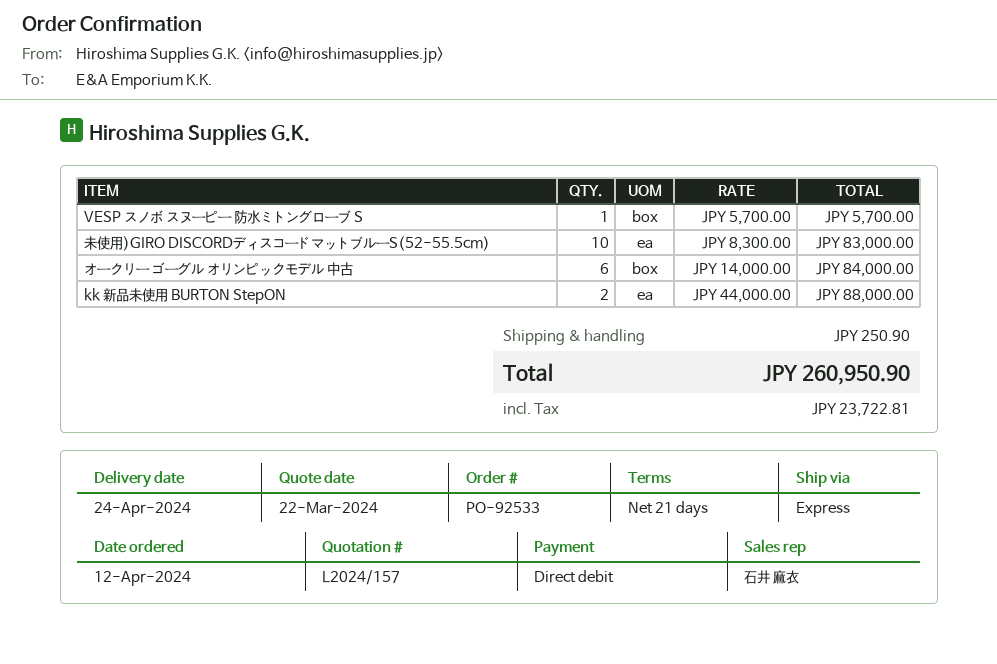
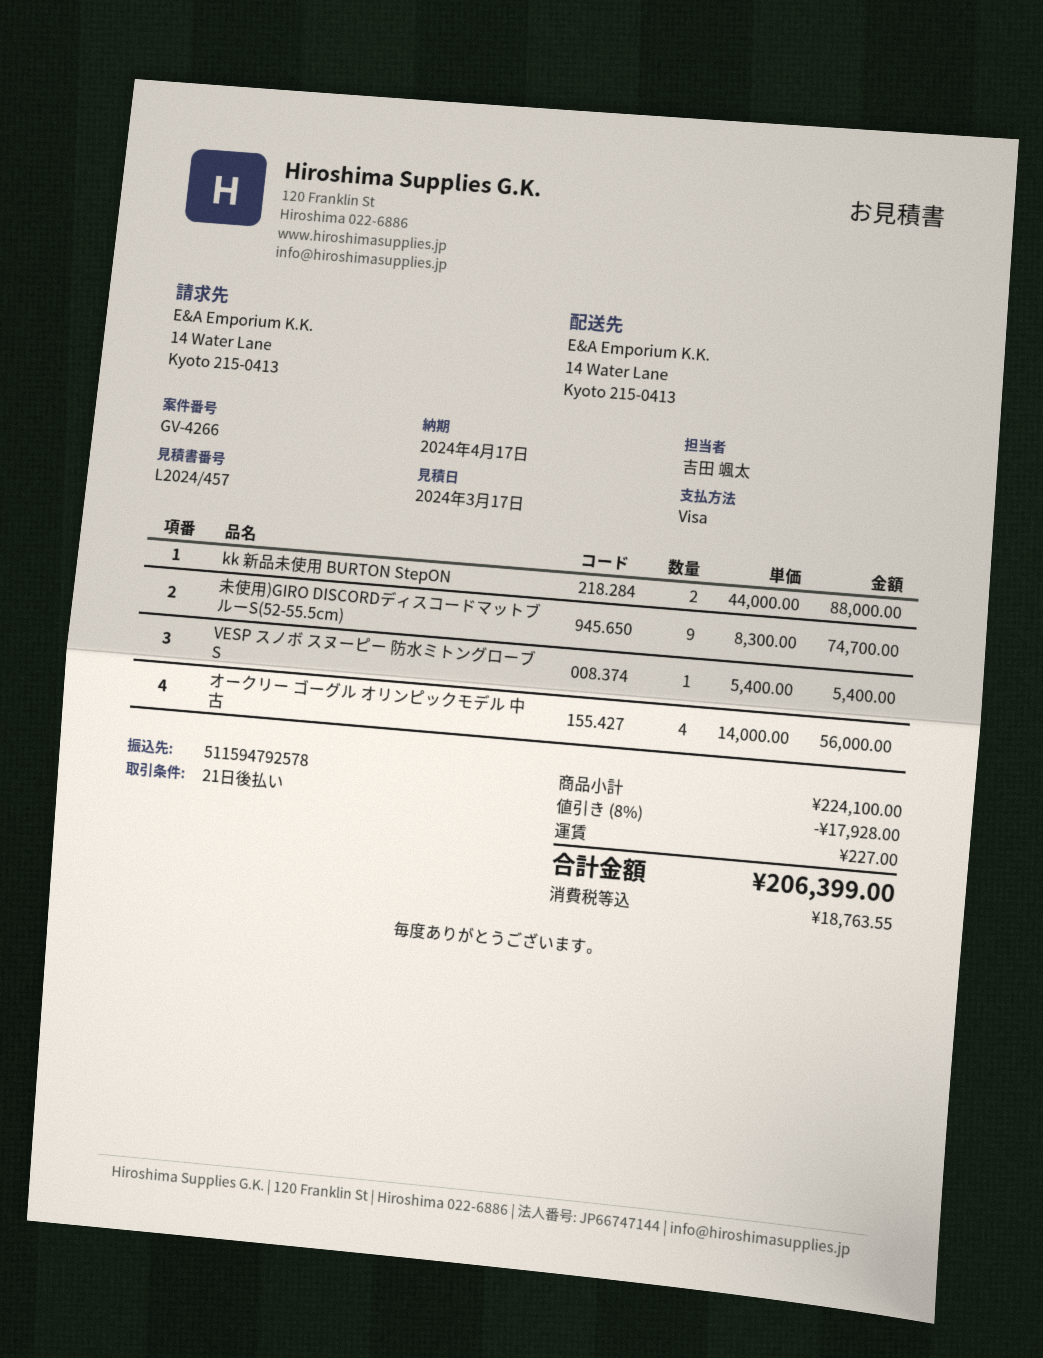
quote number: L2024/157 -> L2024/457
quote date: 2024-03-22 -> 2024-03-17
delivery date: 2024-04-24 -> 2024-04-17
sales rep: 石井 麻衣 -> 吉田 颯太
payment method: direct debit -> Visa
VESP スノボ スヌーピー 防水ミトングローブ S: 1 x 5700.00 = 5700.00 -> 1 x 5400.00 = 5400.00
未使用)GIRO DISCORDディスコードマットブルーS(52-55.5cm): 10 x 8300.00 = 83000.00 -> 9 x 8300.00 = 74700.00
オークリー ゴーグル オリンピックモデル 中古: 6 x 14000.00 = 84000.00 -> 4 x 14000.00 = 56000.00
discount: none -> 8% = 17928.00
shipping: 250.90 -> 227.00
tax: 23722.81 -> 18763.55
total: 260950.90 -> 206399.00

